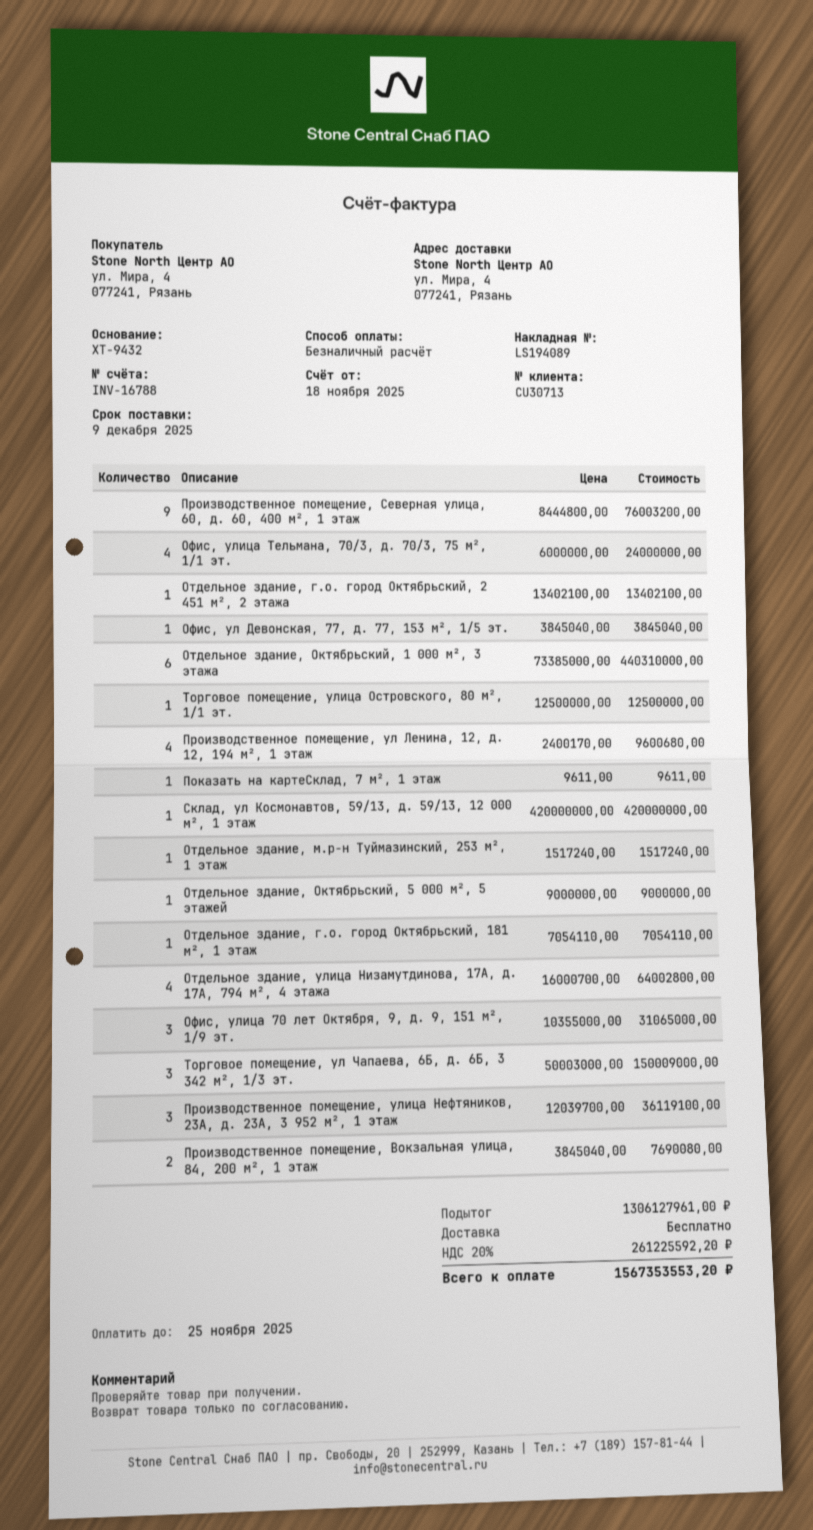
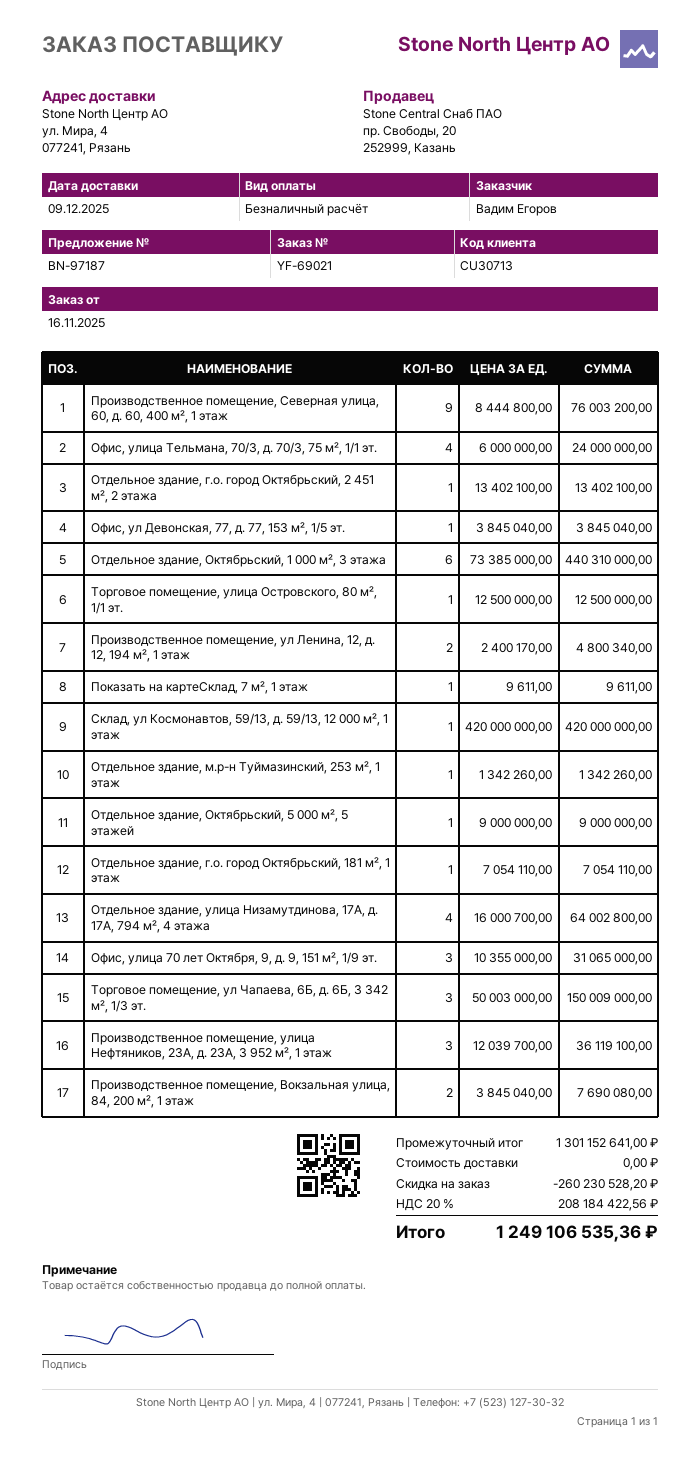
Производственное помещение, ул Ленина, 12, д. 12, 194 м², 1 этаж: 4 x 2400170.00 = 9600680.00 -> 2 x 2400170.00 = 4800340.00
Отдельное здание, м.р-н Туймазинский, 253 м², 1 этаж: 1 x 1517240.00 = 1517240.00 -> 1 x 1342260.00 = 1342260.00
subtotal: 1306127961.00 -> 1301152641.00
discount: none -> 260230528.20
tax: 20% = 261225592.20 -> 20% = 208184422.56
total: 1567353553.20 -> 1249106535.36

